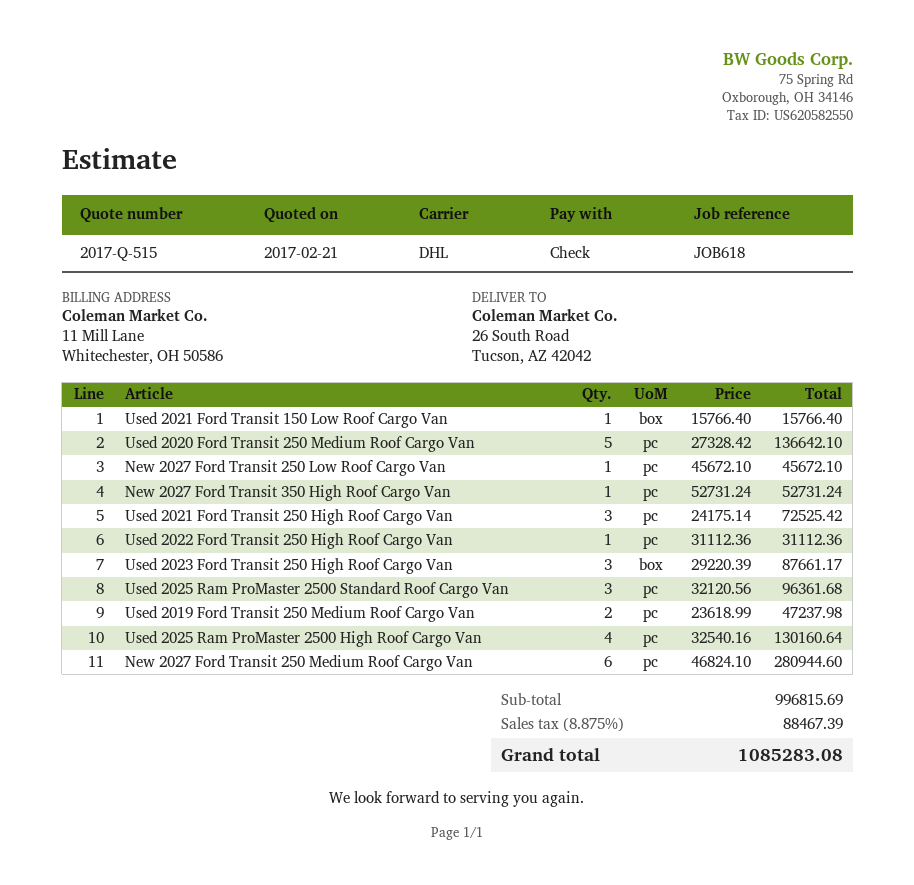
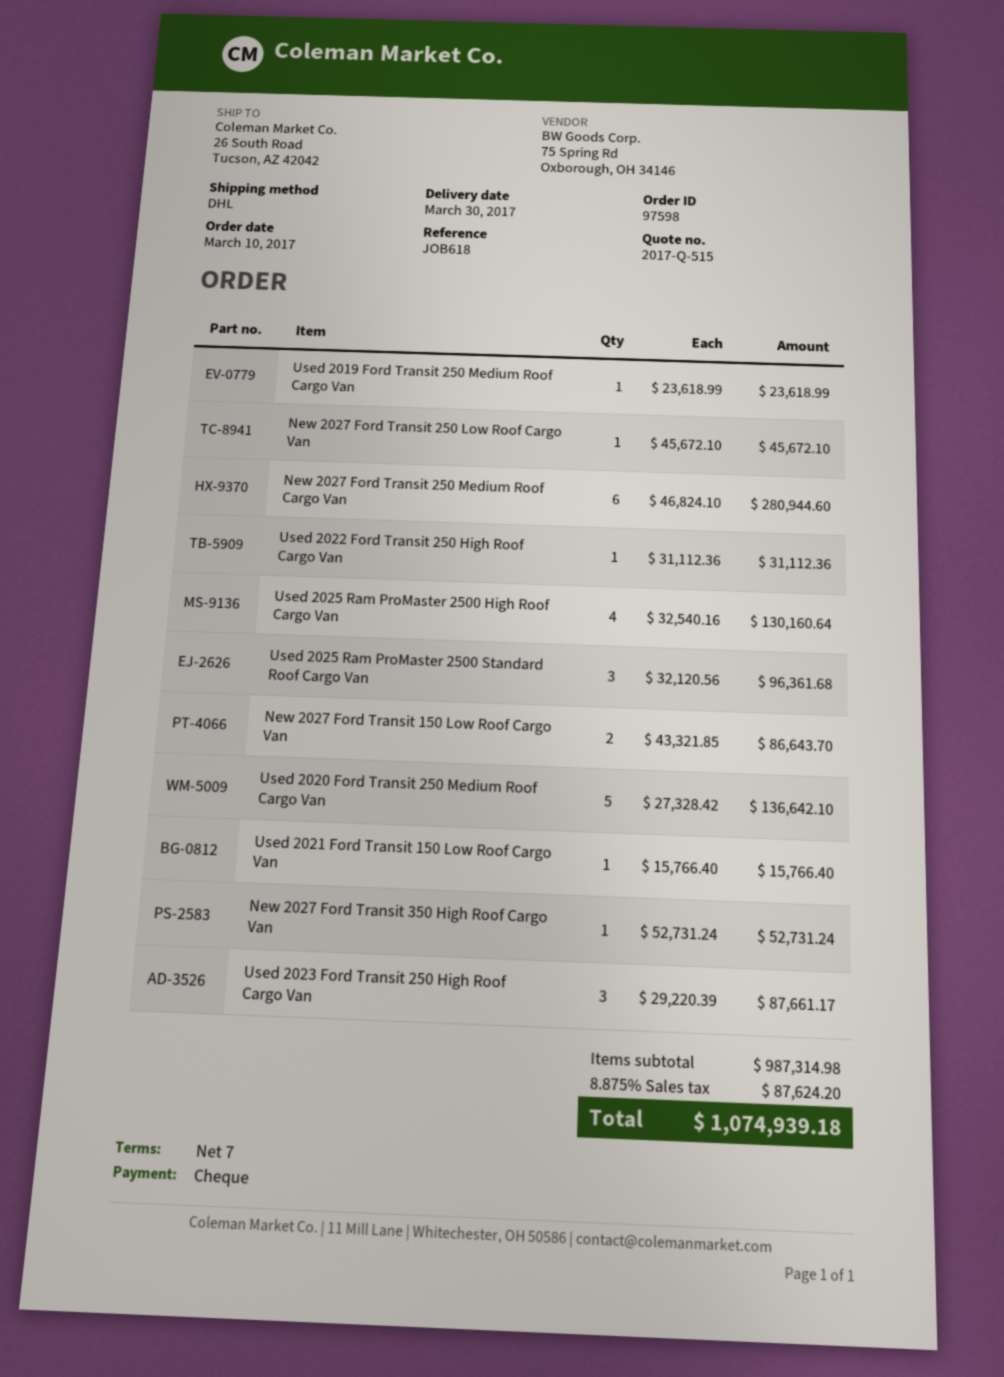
Used 2021 Ford Transit 250 High Roof Cargo Van: 3 x 24175.14 = 72525.42 -> none
Used 2019 Ford Transit 250 Medium Roof Cargo Van: 2 x 23618.99 = 47237.98 -> 1 x 23618.99 = 23618.99
New 2027 Ford Transit 150 Low Roof Cargo Van: none -> 2 x 43321.85 = 86643.70
subtotal: 996815.69 -> 987314.98
tax: 8.875% = 88467.39 -> 8.875% = 87624.20
total: 1085283.08 -> 1074939.18

